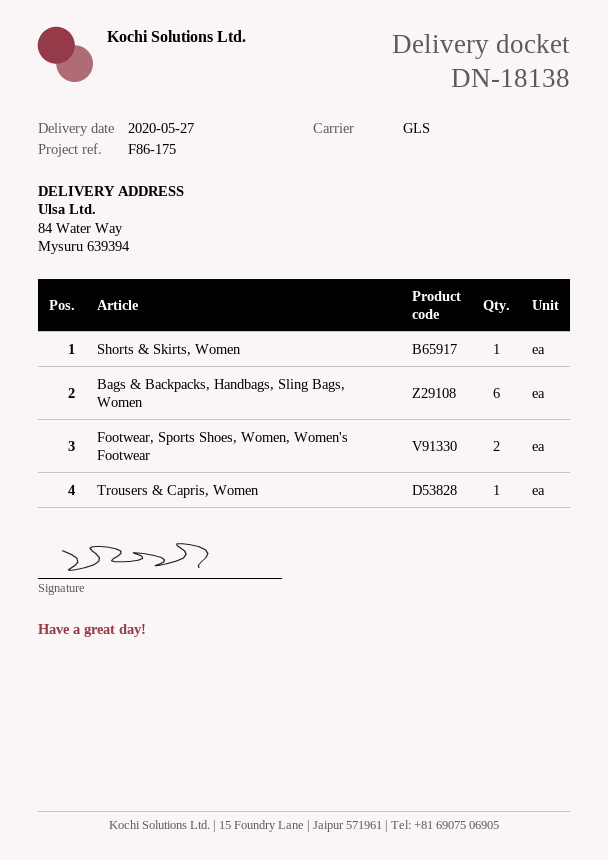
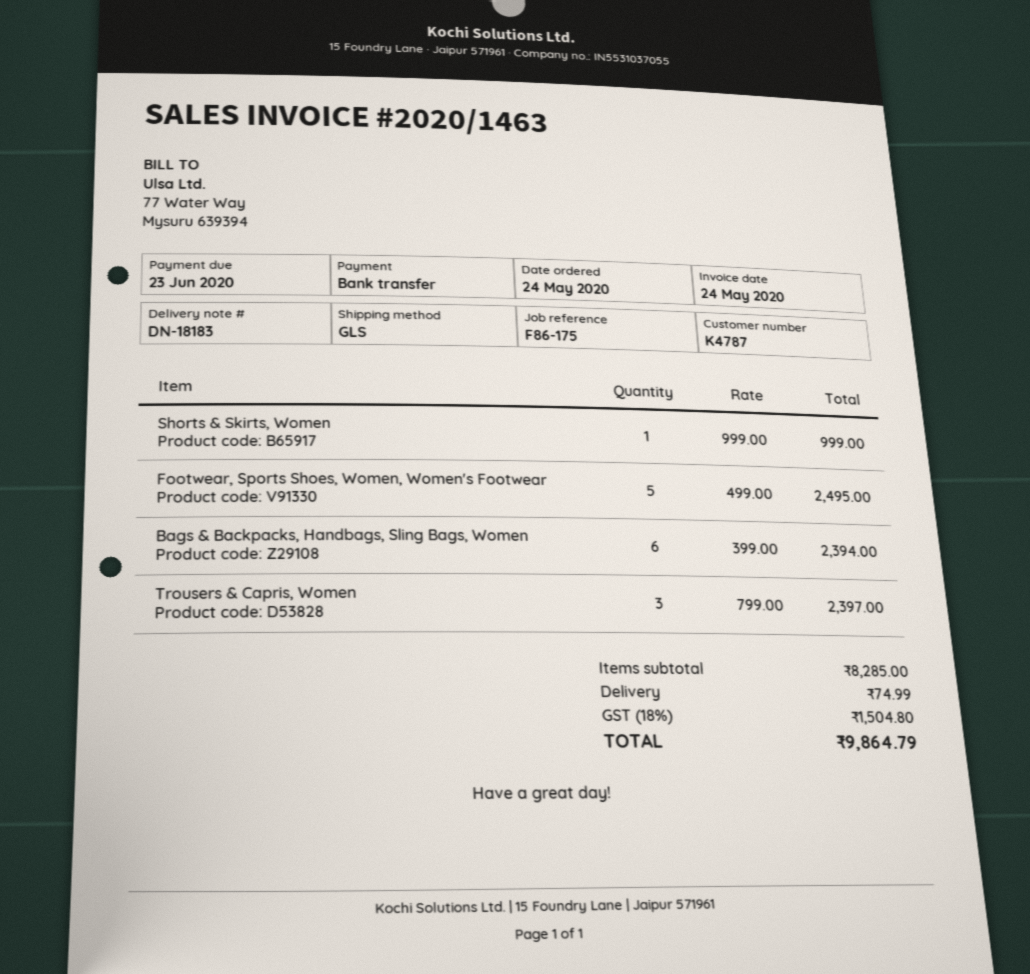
delivery note number: DN-18138 -> DN-18183
Footwear, Sports Shoes, Women, Women's Footwear: 2 -> 5
Trousers & Capris, Women: 1 -> 3

